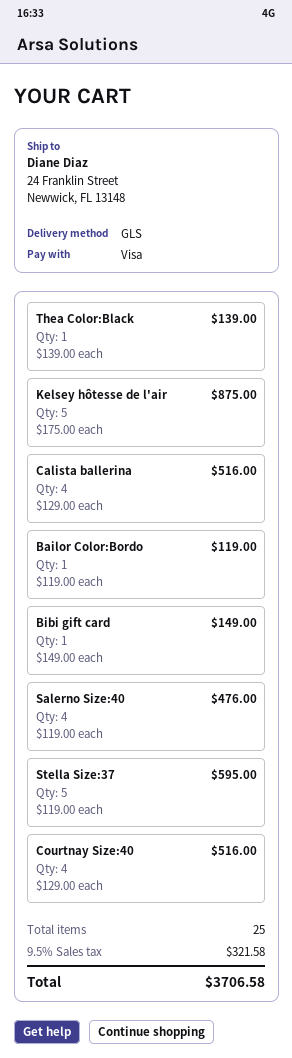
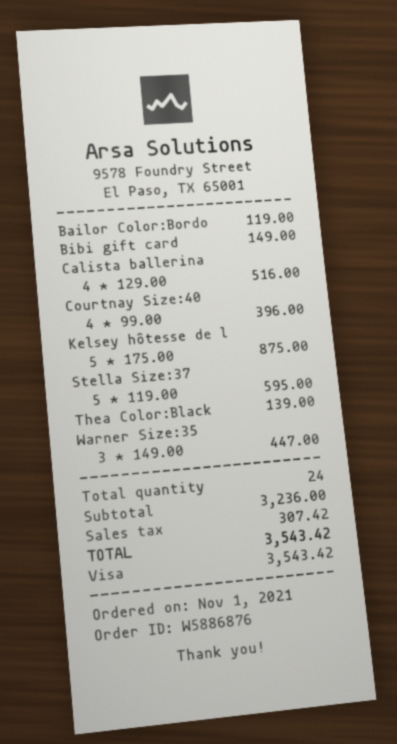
Salerno Size:40: 4 x 119.00 = 476.00 -> none
Courtnay Size:40: 4 x 129.00 = 516.00 -> 4 x 99.00 = 396.00
Warner Size:35: none -> 3 x 149.00 = 447.00
total quantity: 25 -> 24
tax: 321.58 -> 307.42
total: 3706.58 -> 3543.42

